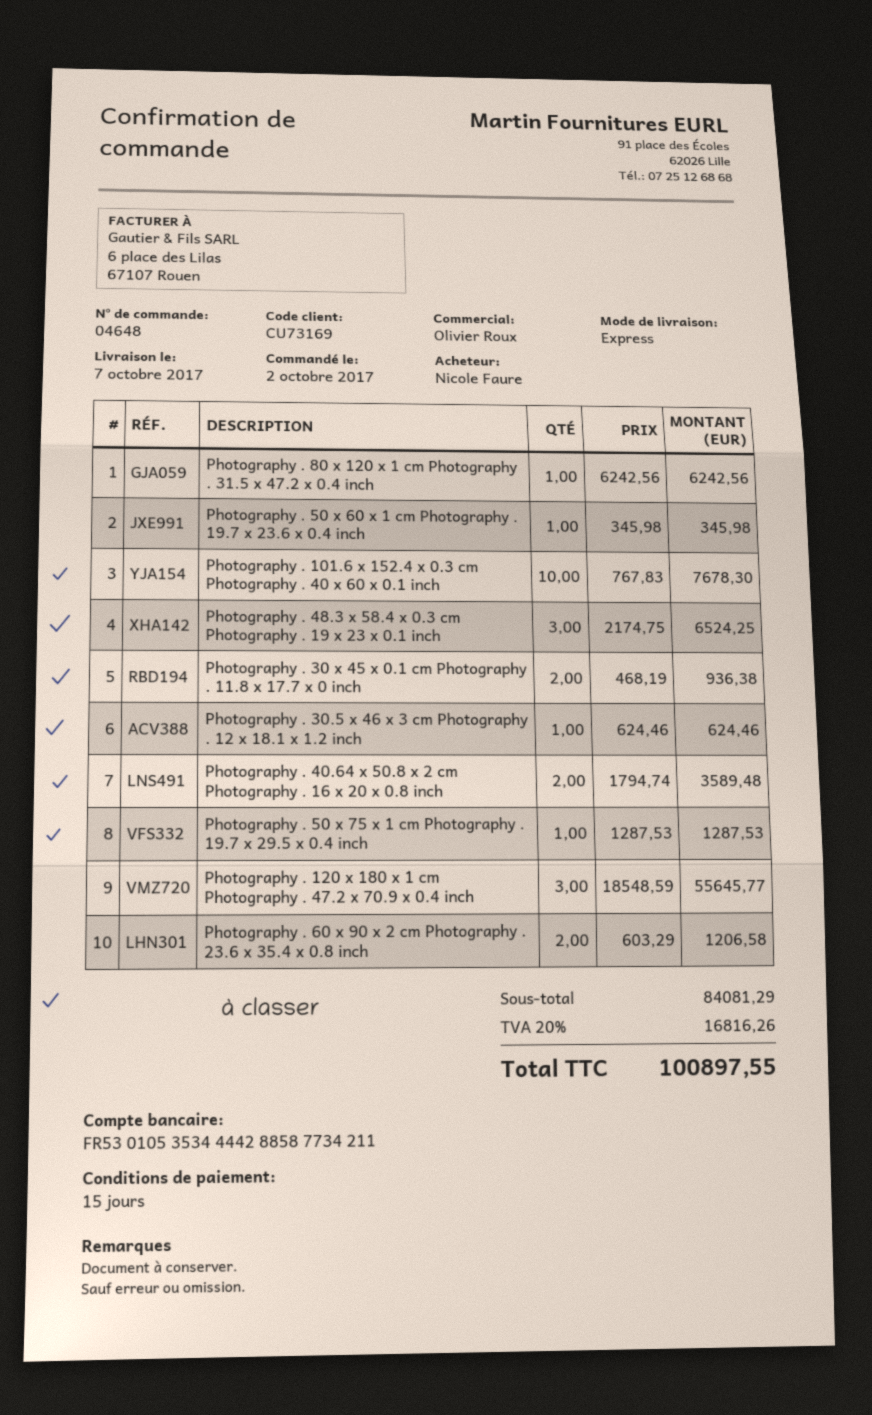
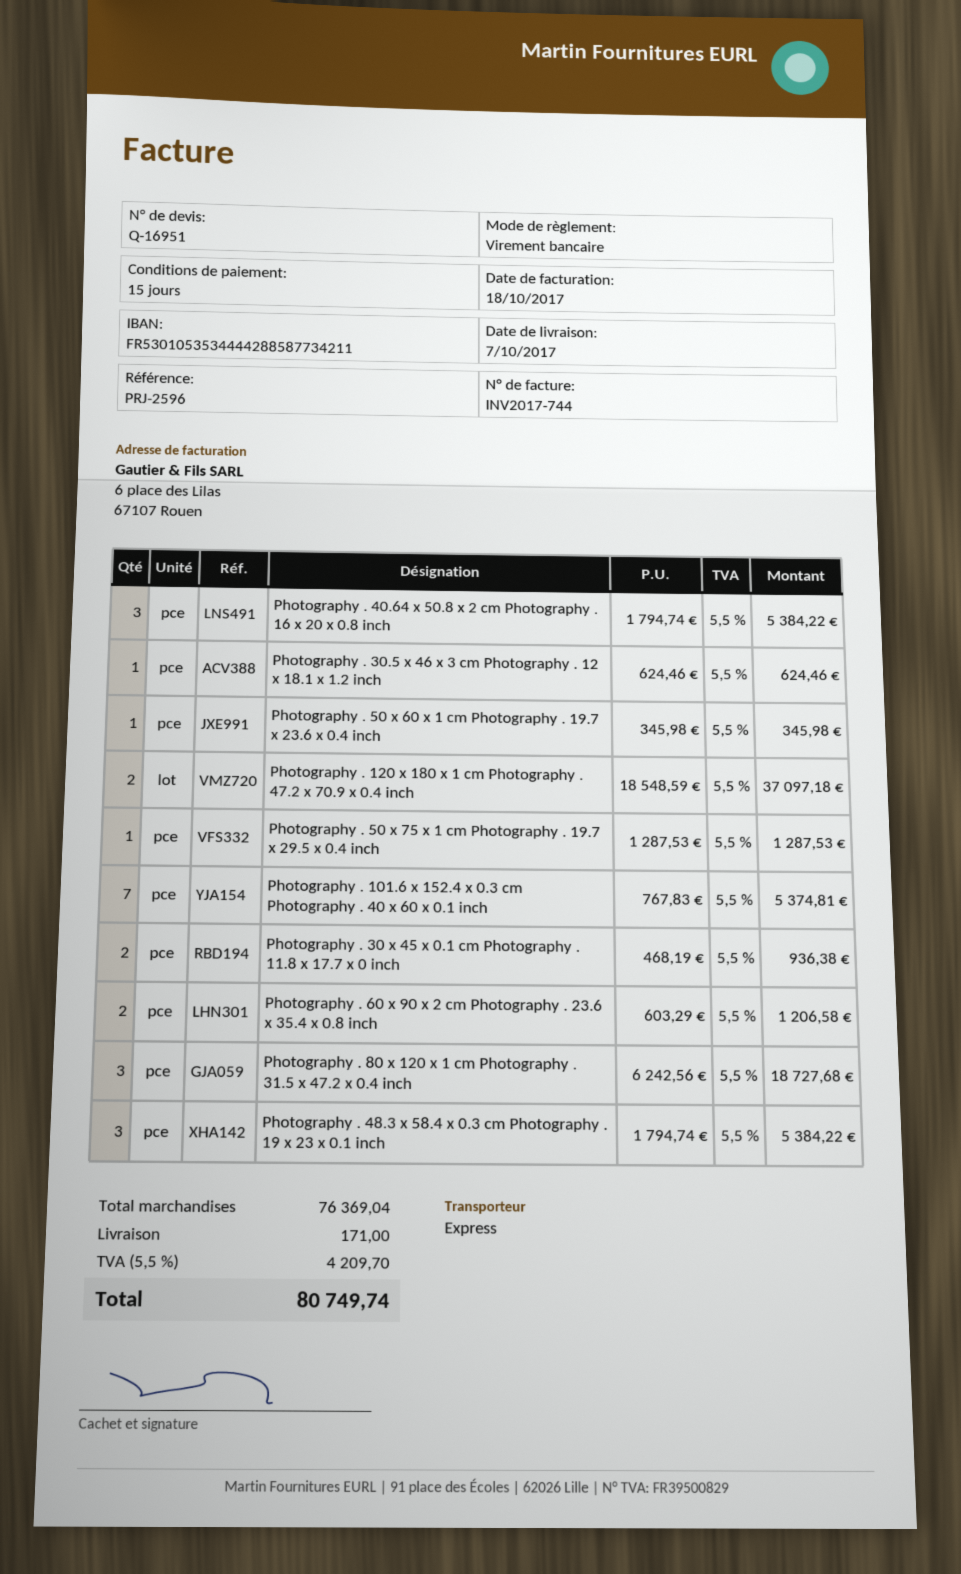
Photography . 80 x 120 x 1 cm Photography . 31.5 x 47.2 x 0.4 inch: 1 x 6242.56 = 6242.56 -> 3 x 6242.56 = 18727.68
Photography . 101.6 x 152.4 x 0.3 cm Photography . 40 x 60 x 0.1 inch: 10 x 767.83 = 7678.30 -> 7 x 767.83 = 5374.81
Photography . 48.3 x 58.4 x 0.3 cm Photography . 19 x 23 x 0.1 inch: 3 x 2174.75 = 6524.25 -> 3 x 1794.74 = 5384.22
Photography . 40.64 x 50.8 x 2 cm Photography . 16 x 20 x 0.8 inch: 2 x 1794.74 = 3589.48 -> 3 x 1794.74 = 5384.22
Photography . 120 x 180 x 1 cm Photography . 47.2 x 70.9 x 0.4 inch: 3 x 18548.59 = 55645.77 -> 2 x 18548.59 = 37097.18
subtotal: 84081.29 -> 76369.04
shipping: none -> 171.00
tax: 20% = 16816.26 -> 5.5% = 4209.70
total: 100897.55 -> 80749.74

